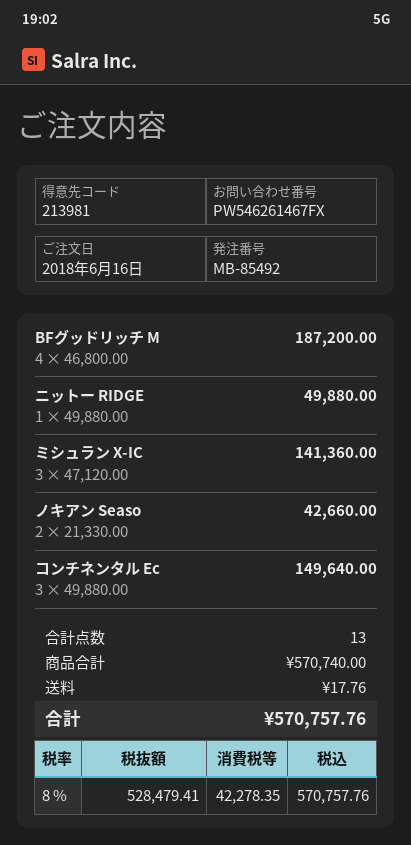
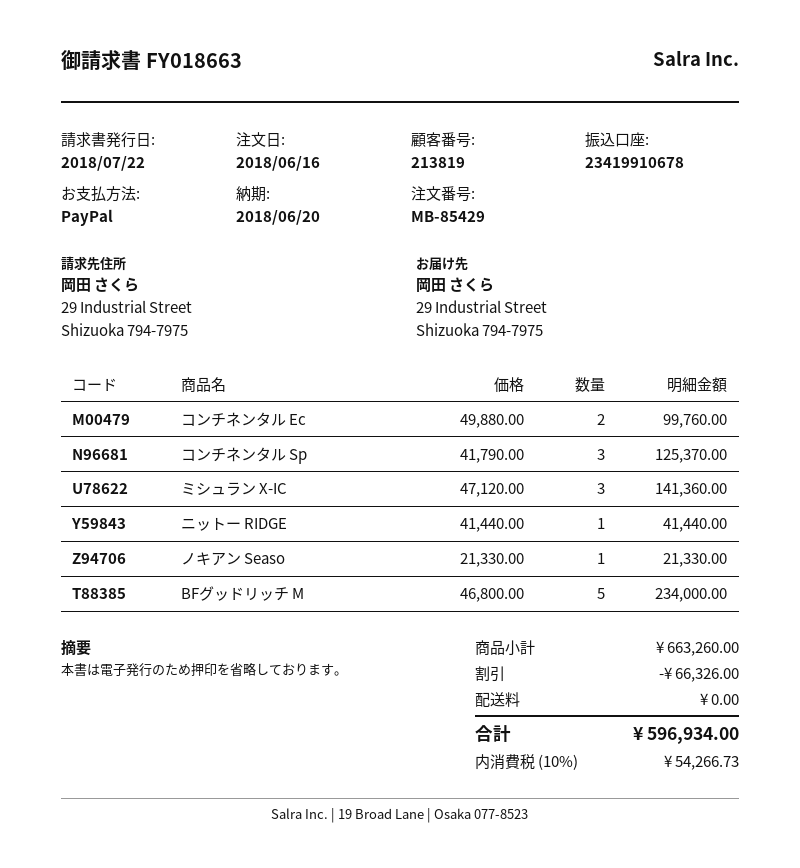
order number: MB-85492 -> MB-85429
customer number: 213981 -> 213819
BFグッドリッチ M: 4 x 46800.00 = 187200.00 -> 5 x 46800.00 = 234000.00
ニットー RIDGE: 1 x 49880.00 = 49880.00 -> 1 x 41440.00 = 41440.00
ノキアン Seaso: 2 x 21330.00 = 42660.00 -> 1 x 21330.00 = 21330.00
コンチネンタル Ec: 3 x 49880.00 = 149640.00 -> 2 x 49880.00 = 99760.00
コンチネンタル Sp: none -> 3 x 41790.00 = 125370.00
subtotal: 570740.00 -> 663260.00
discount: none -> 66326.00
shipping: 17.76 -> 0.00
tax: 8% = 42278.35 -> 10% = 54266.73
total: 570757.76 -> 596934.00

